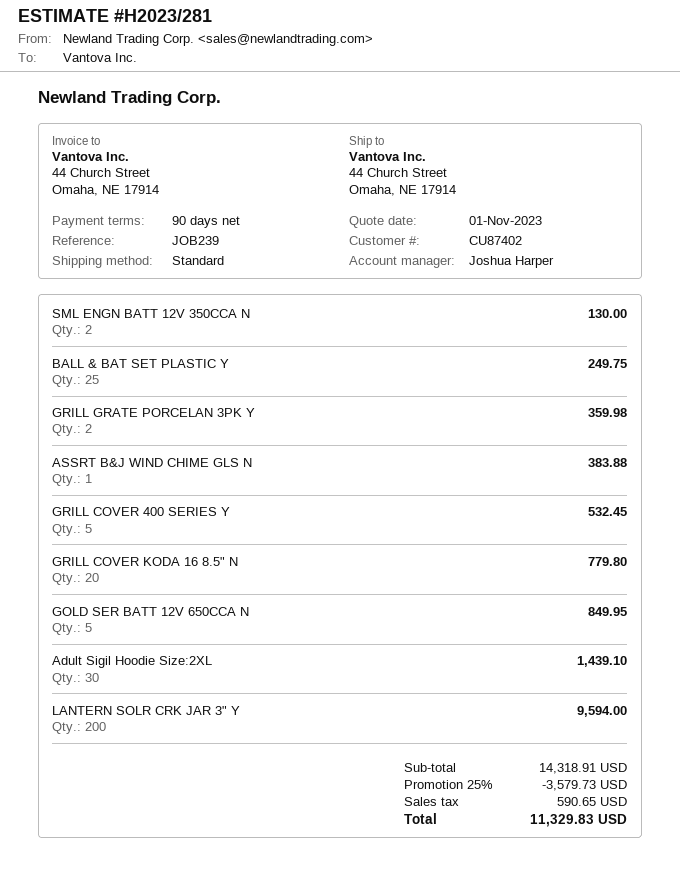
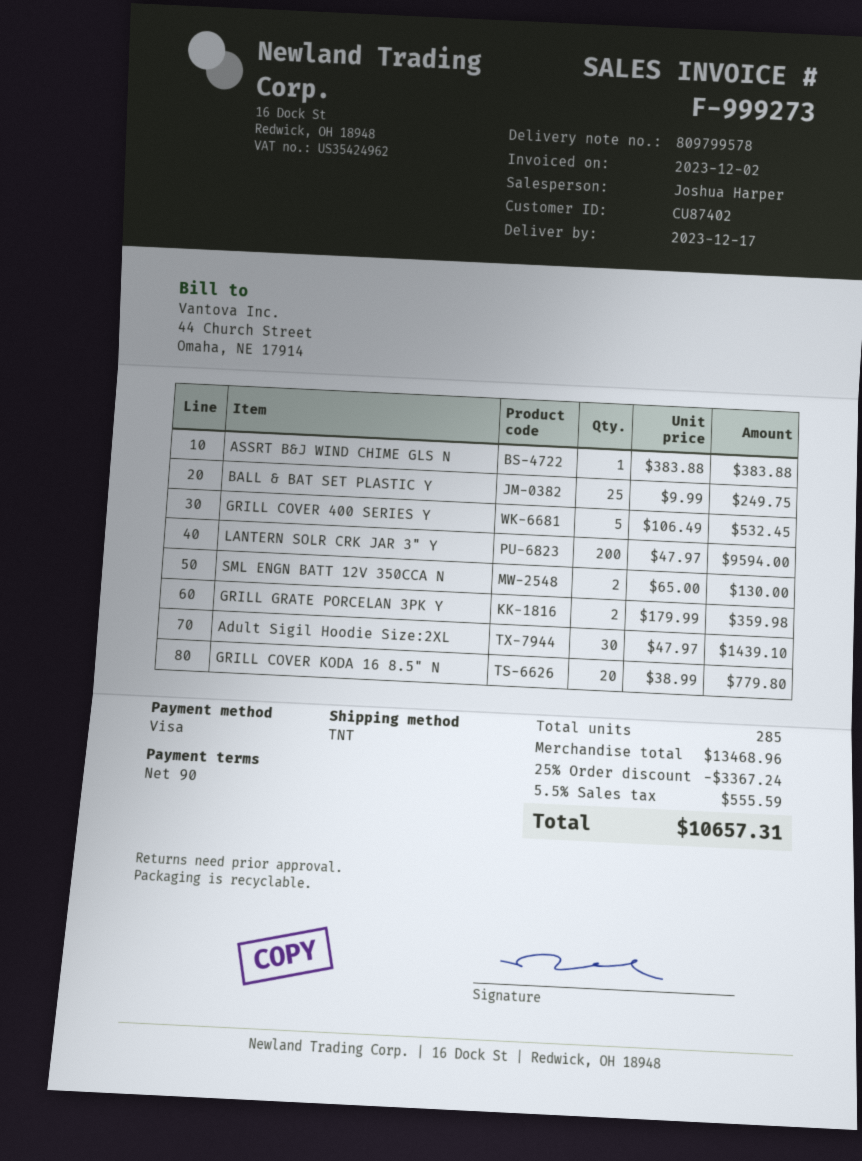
shipping method: standard -> TNT
GOLD SER BATT 12V 650CCA N: 5 for 849.95 -> none
subtotal: 14318.91 -> 13468.96
discount: 25% = 3579.73 -> 25% = 3367.24
tax: 590.65 -> 555.59
total: 11329.83 -> 10657.31

